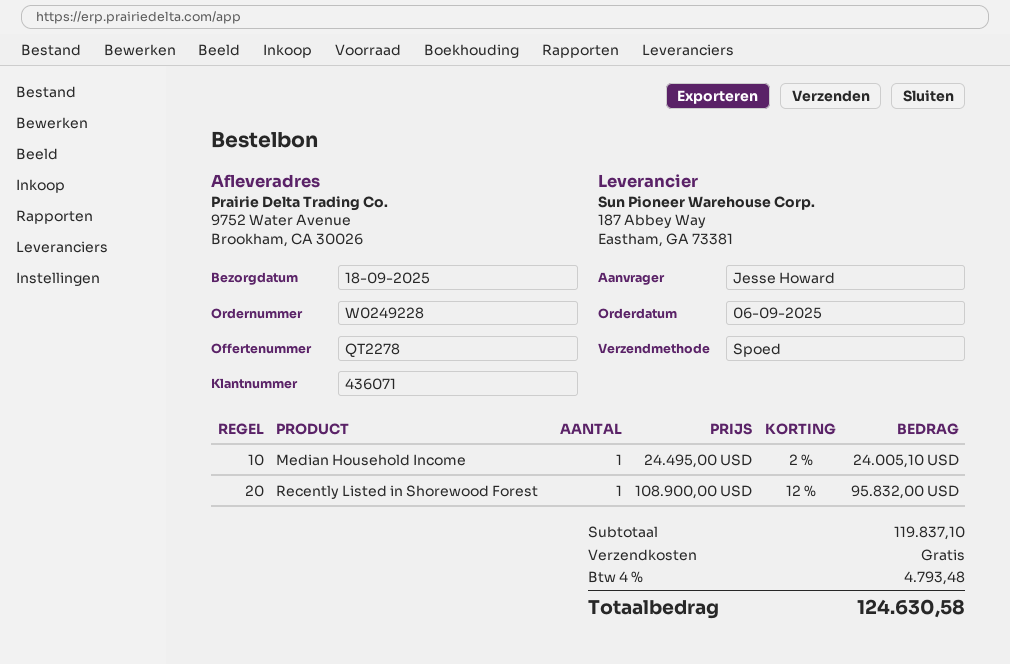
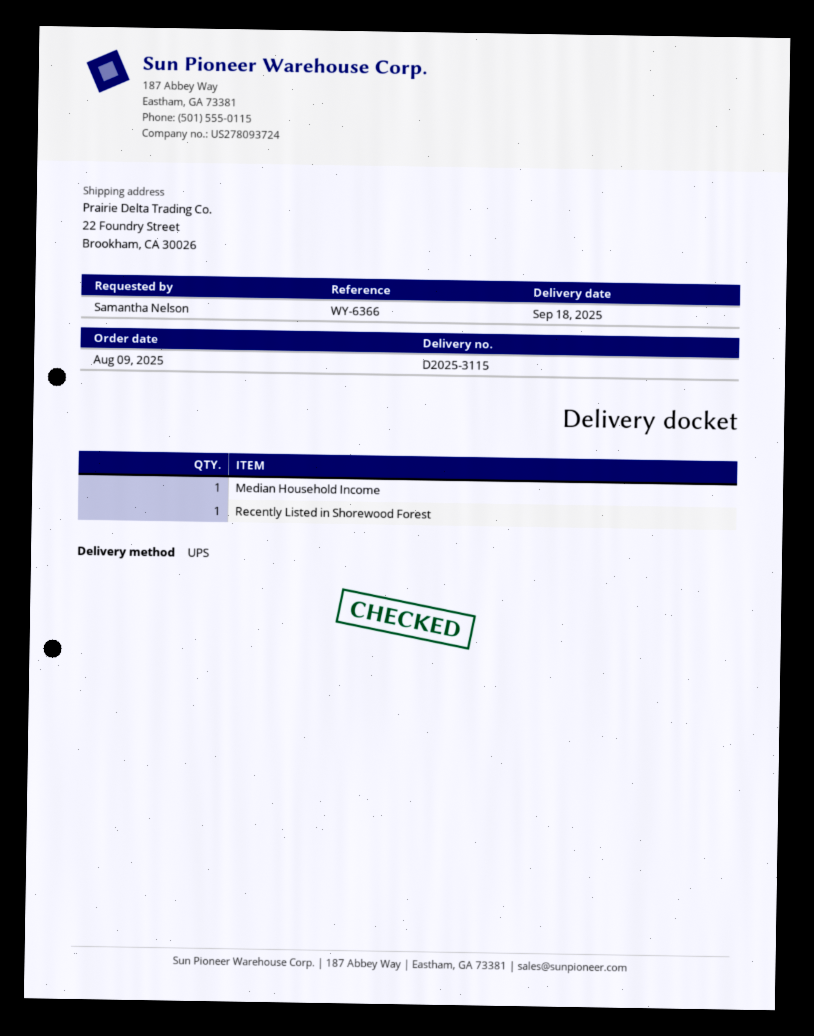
order date: 2025-09-06 -> 2025-08-09
ordered by: Jesse Howard -> Samantha Nelson
shipping method: express -> UPS
ship to: 9752 Water Avenue, Brookham, CA 30026 -> 22 Foundry Street, Brookham, CA 30026

